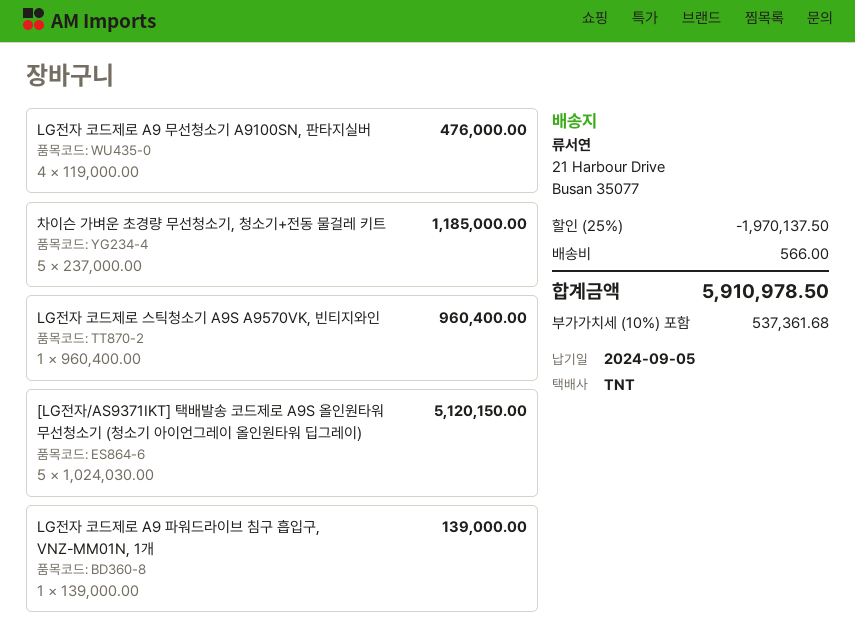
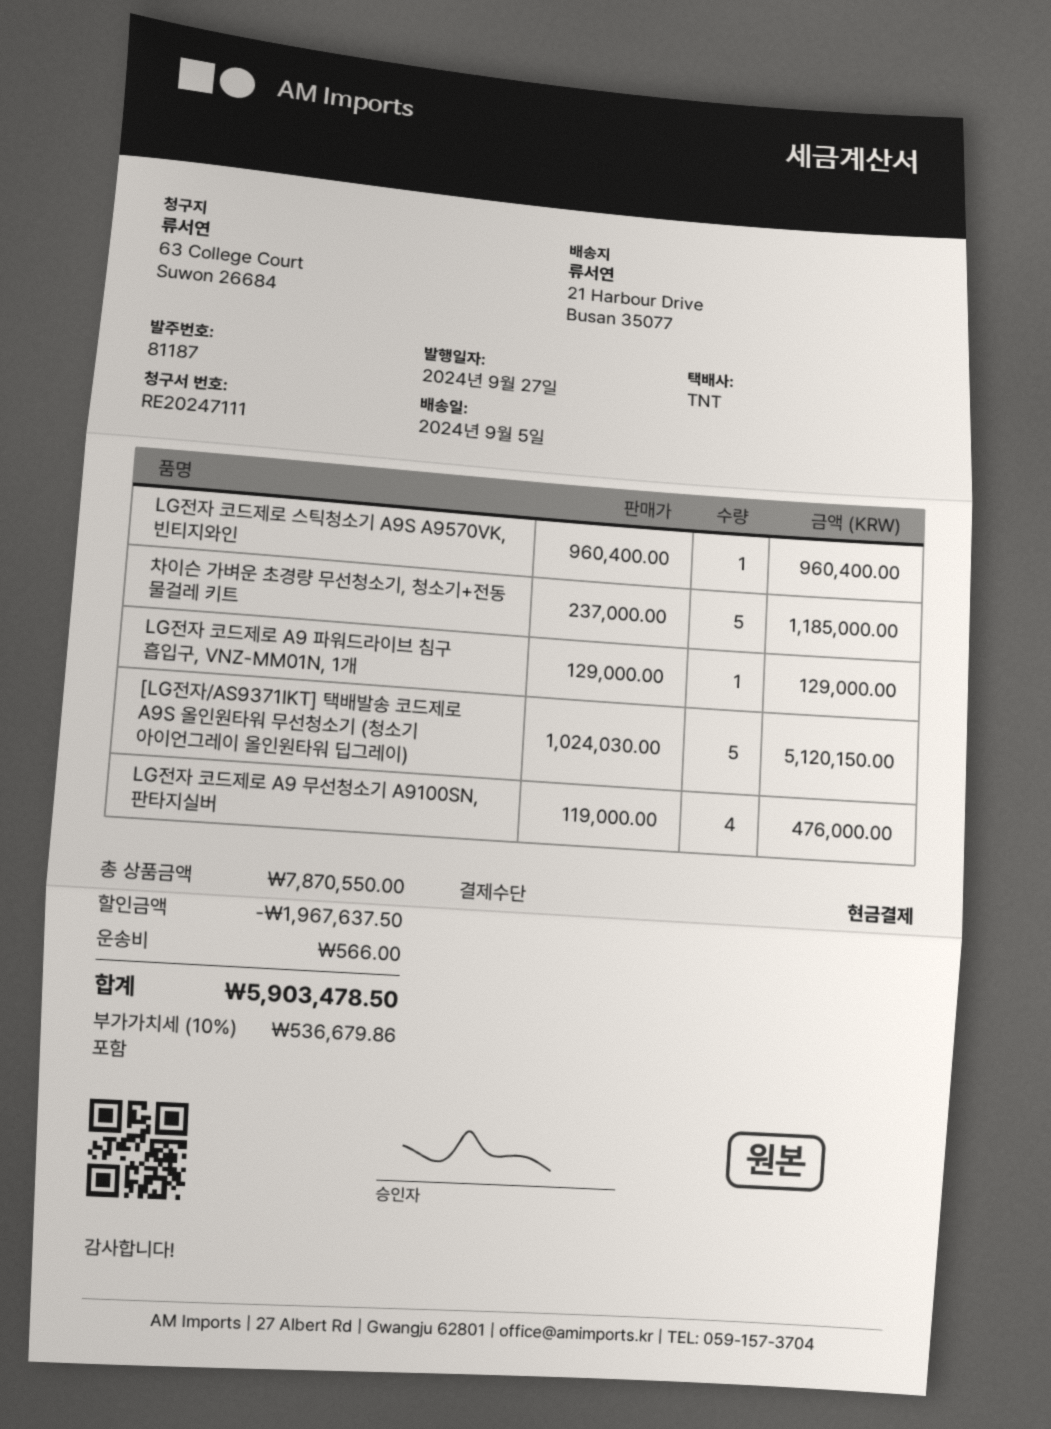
LG전자 코드제로 A9 파워드라이브 침구 흡입구, VNZ-MM01N, 1개: 1 x 139000.00 = 139000.00 -> 1 x 129000.00 = 129000.00
discount: 1970137.50 -> 1967637.50
tax: 10% = 537361.68 -> 10% = 536679.86
total: 5910978.50 -> 5903478.50

